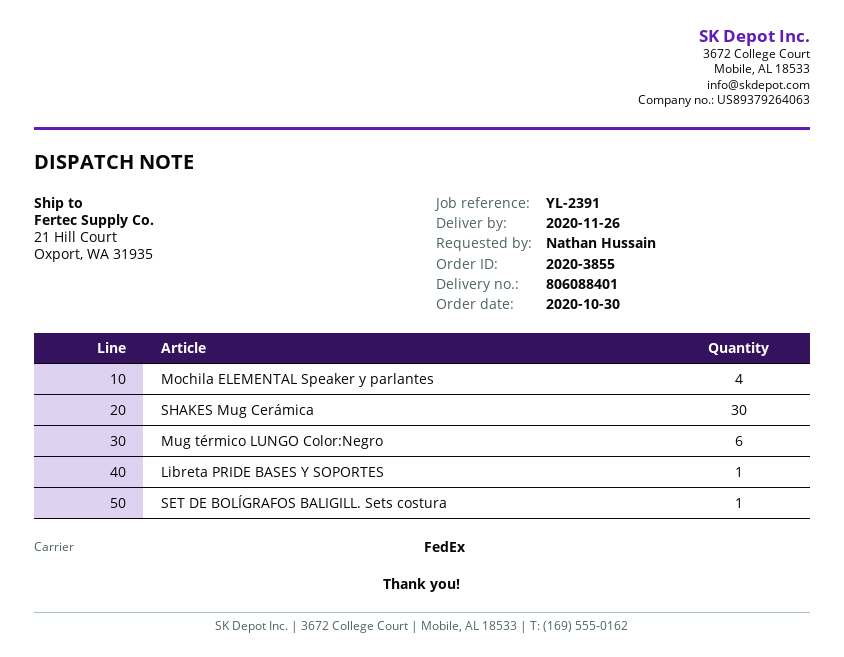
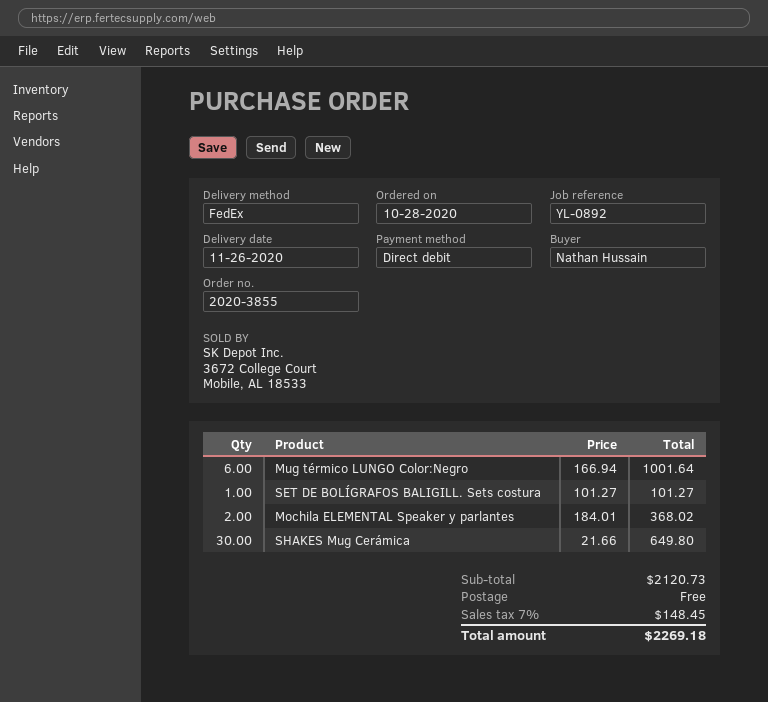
order date: 2020-10-30 -> 2020-10-28
reference: YL-2391 -> YL-0892
Mochila ELEMENTAL Speaker y parlantes: 4 -> 2
Libreta PRIDE BASES Y SOPORTES: 1 -> none

